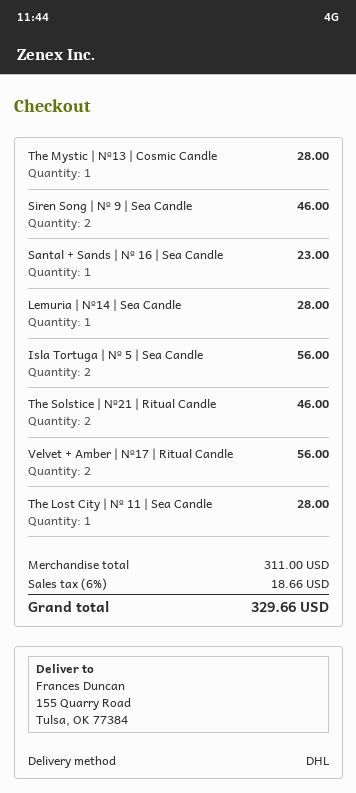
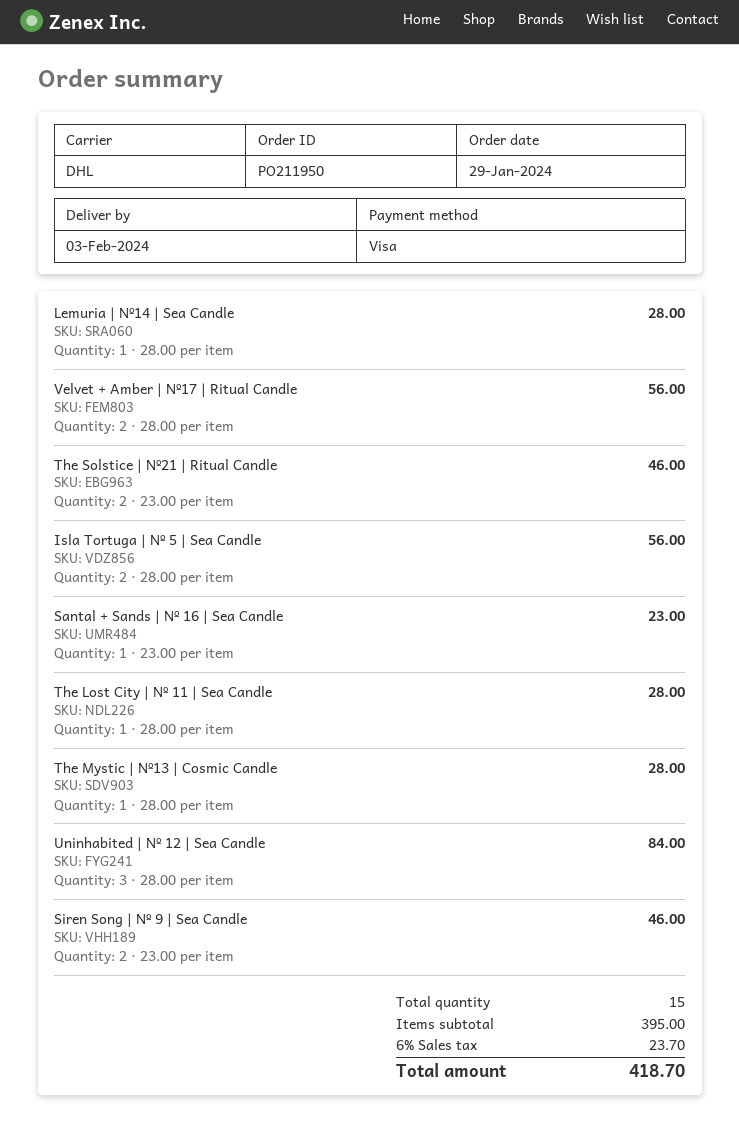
Uninhabited | Nº 12 | Sea Candle: none -> 3 for 84.00
subtotal: 311.00 -> 395.00
tax: 6% = 18.66 -> 6% = 23.70
total: 329.66 -> 418.70

